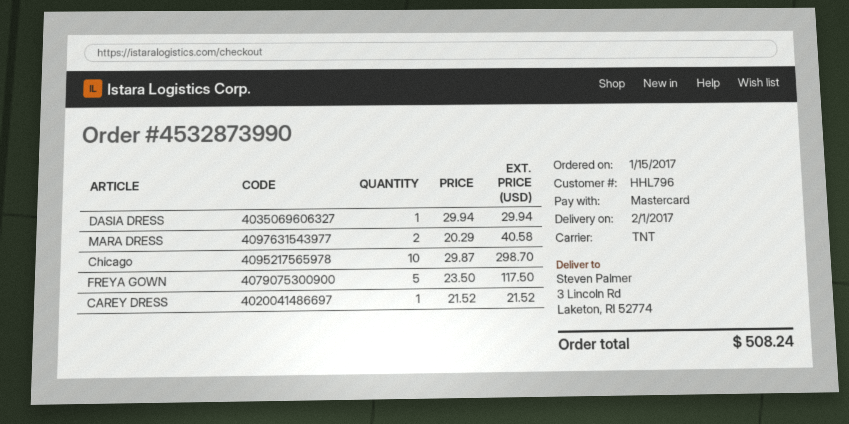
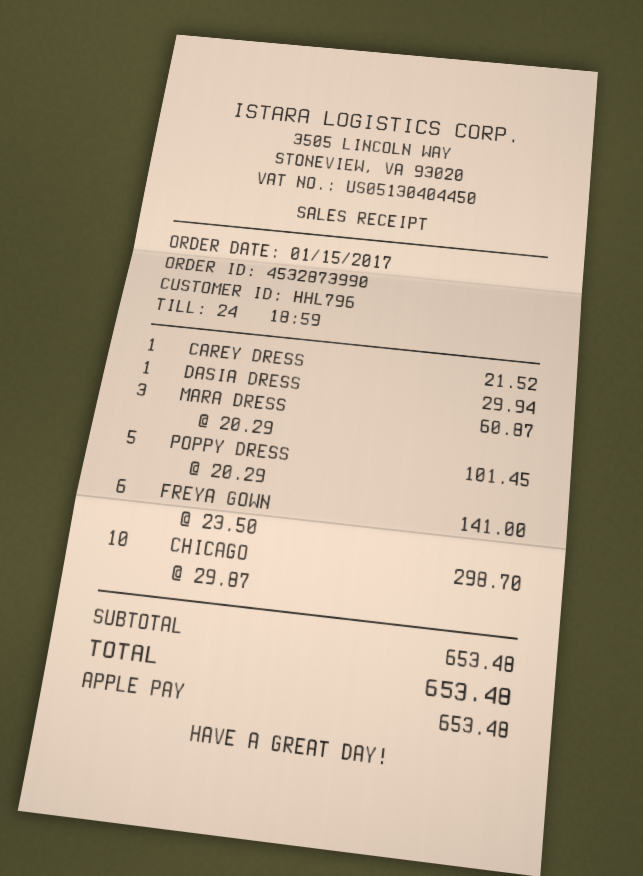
payment method: Mastercard -> Apple Pay
MARA DRESS: 2 x 20.29 = 40.58 -> 3 x 20.29 = 60.87
FREYA GOWN: 5 x 23.50 = 117.50 -> 6 x 23.50 = 141.00
POPPY DRESS: none -> 5 x 20.29 = 101.45
total: 508.24 -> 653.48

